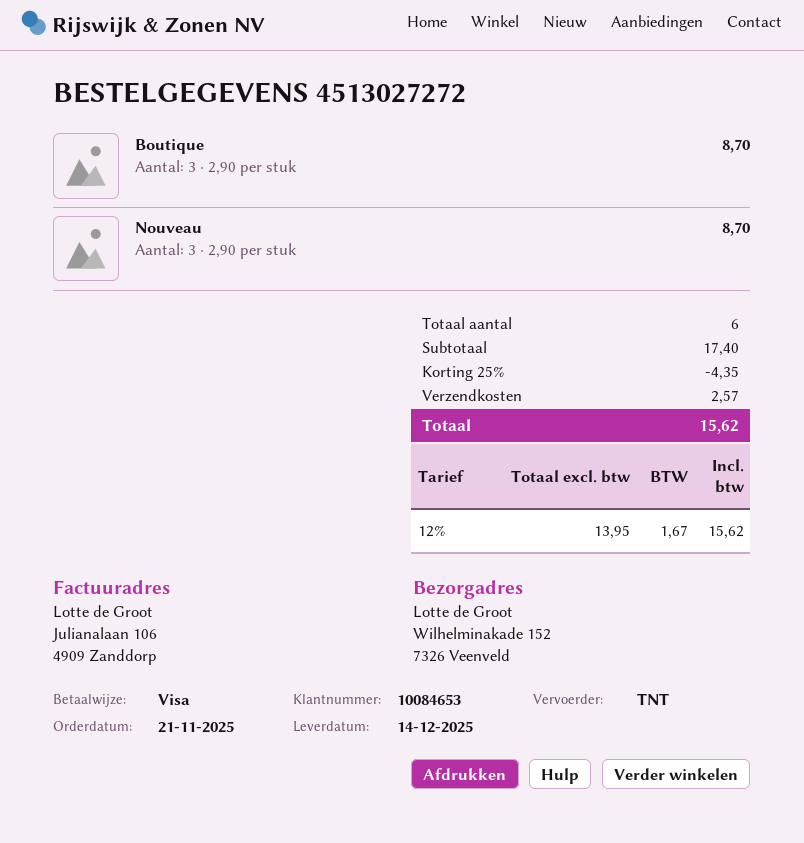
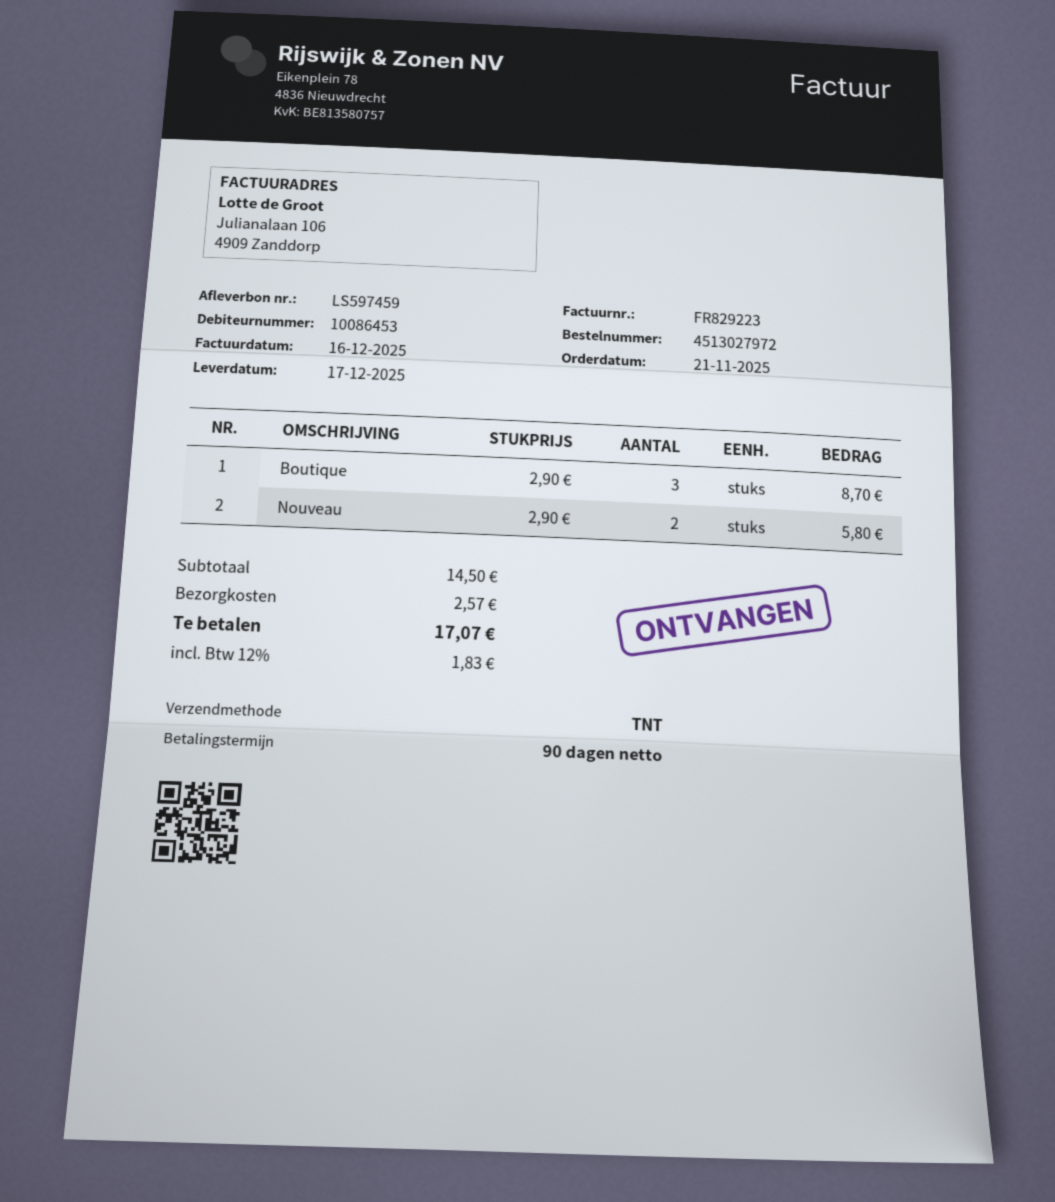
order number: 4513027272 -> 4513027972
delivery date: 2025-12-14 -> 2025-12-17
customer number: 10084653 -> 10086453
Nouveau: 3 x 2.90 = 8.70 -> 2 x 2.90 = 5.80
subtotal: 17.40 -> 14.50
discount: 25% = 4.35 -> none
tax: 12% = 1.67 -> 12% = 1.83
total: 15.62 -> 17.07

